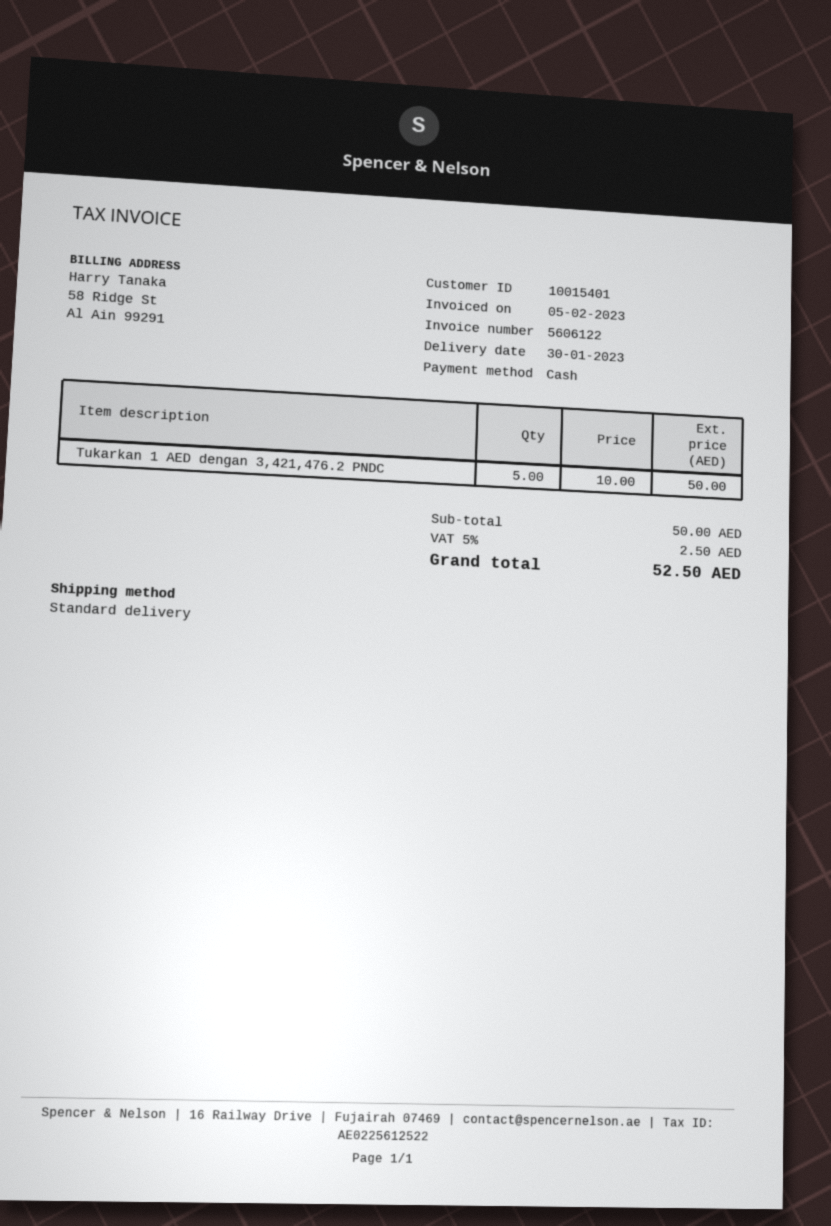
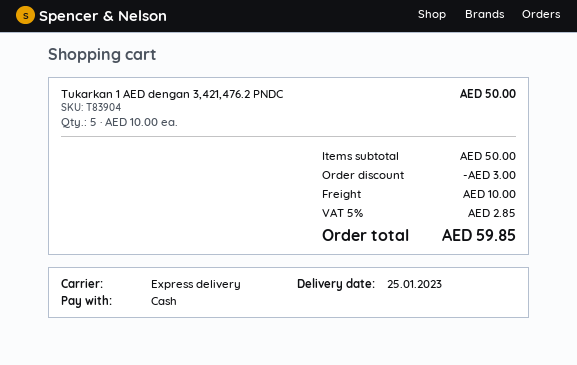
delivery date: 2023-01-30 -> 2023-01-25
shipping method: standard -> express
discount: none -> 3.00
shipping: none -> 10.00
tax: 5% = 2.50 -> 5% = 2.85
total: 52.50 -> 59.85

